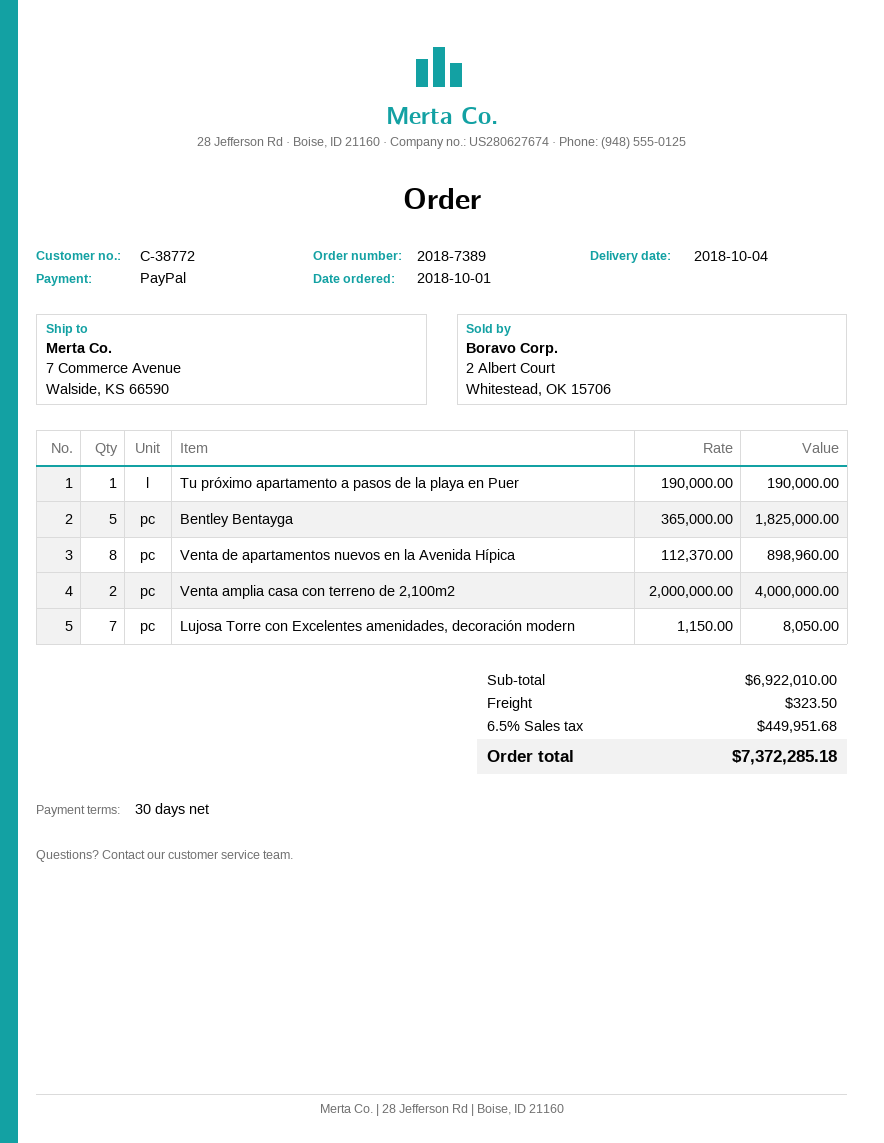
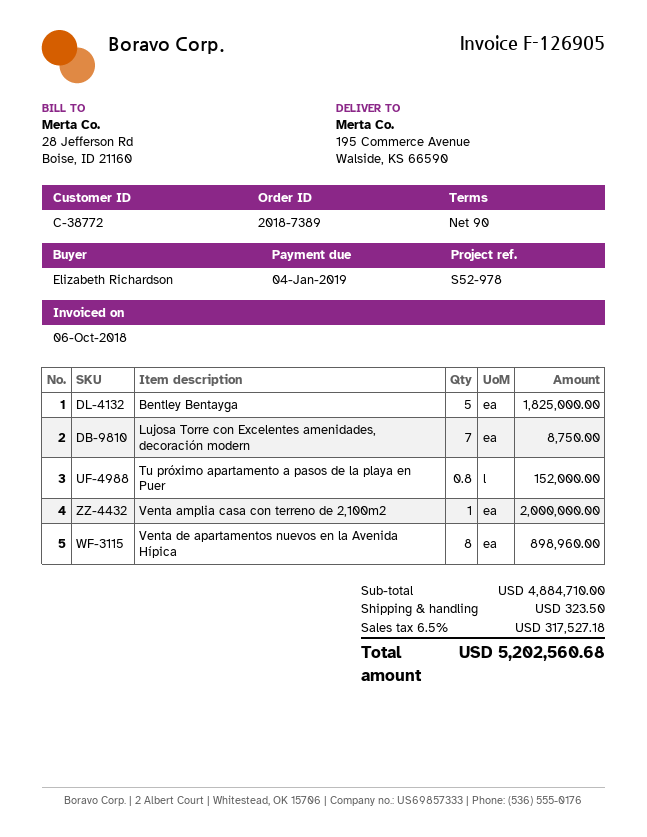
payment terms: 30 days -> 90 days
ship to: 7 Commerce Avenue, Walside, KS 66590 -> 195 Commerce Avenue, Walside, KS 66590
Tu próximo apartamento a pasos de la playa en Puer: 1 for 190000.00 -> 0.8 for 152000.00
Venta amplia casa con terreno de 2,100m2: 2 for 4000000.00 -> 1 for 2000000.00
Lujosa Torre con Excelentes amenidades, decoración modern: 7 for 8050.00 -> 7 for 8750.00
subtotal: 6922010.00 -> 4884710.00
tax: 6.5% = 449951.68 -> 6.5% = 317527.18
total: 7372285.18 -> 5202560.68

